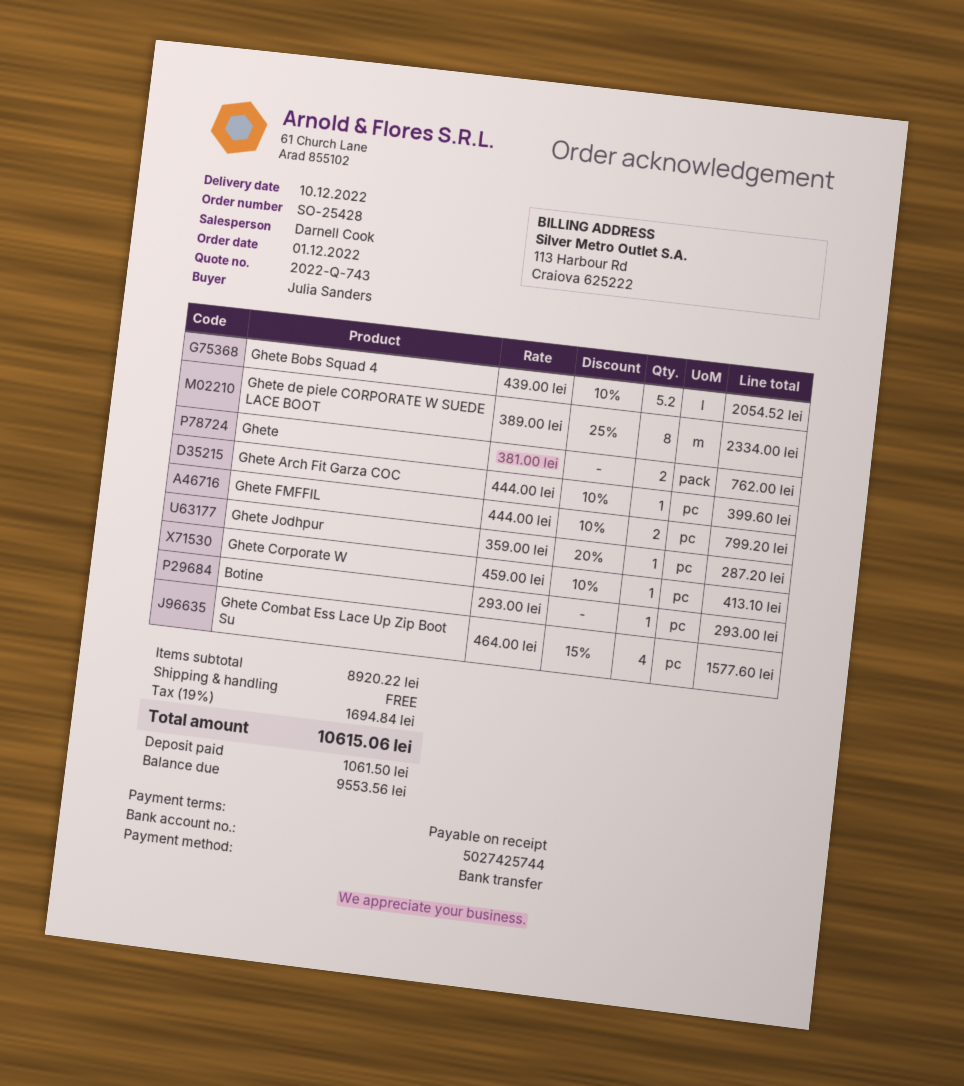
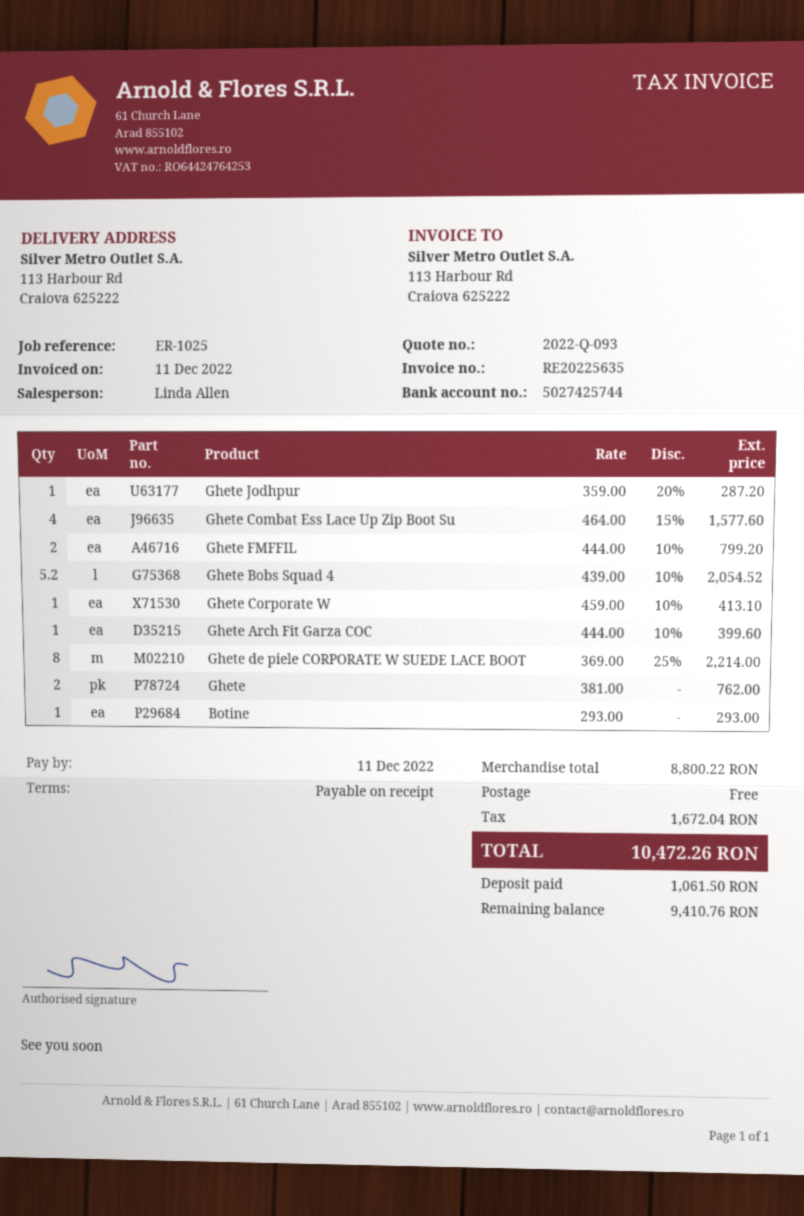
quote number: 2022-Q-743 -> 2022-Q-093
sales rep: Darnell Cook -> Linda Allen
Ghete de piele CORPORATE W SUEDE LACE BOOT: 8 x 389.00 - 25% = 2334.00 -> 8 x 369.00 - 25% = 2214.00
subtotal: 8920.22 -> 8800.22
tax: 1694.84 -> 1672.04
total: 10615.06 -> 10472.26
balance: 9553.56 -> 9410.76

